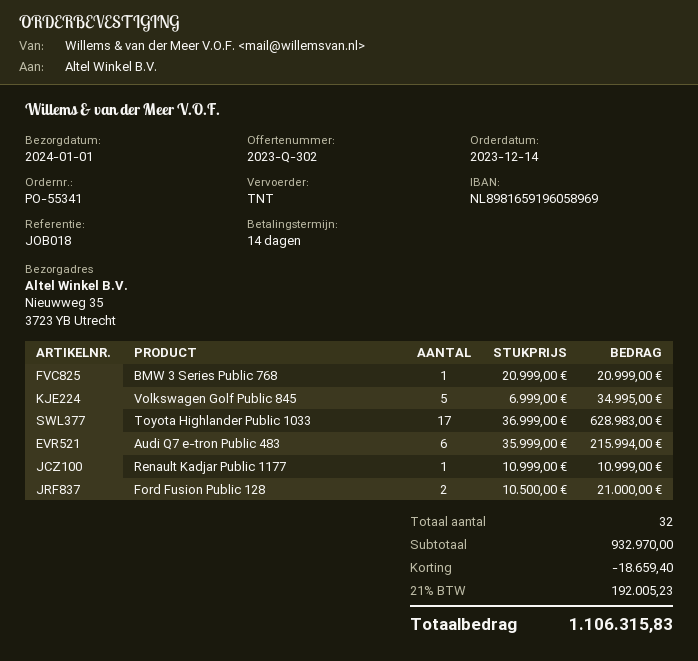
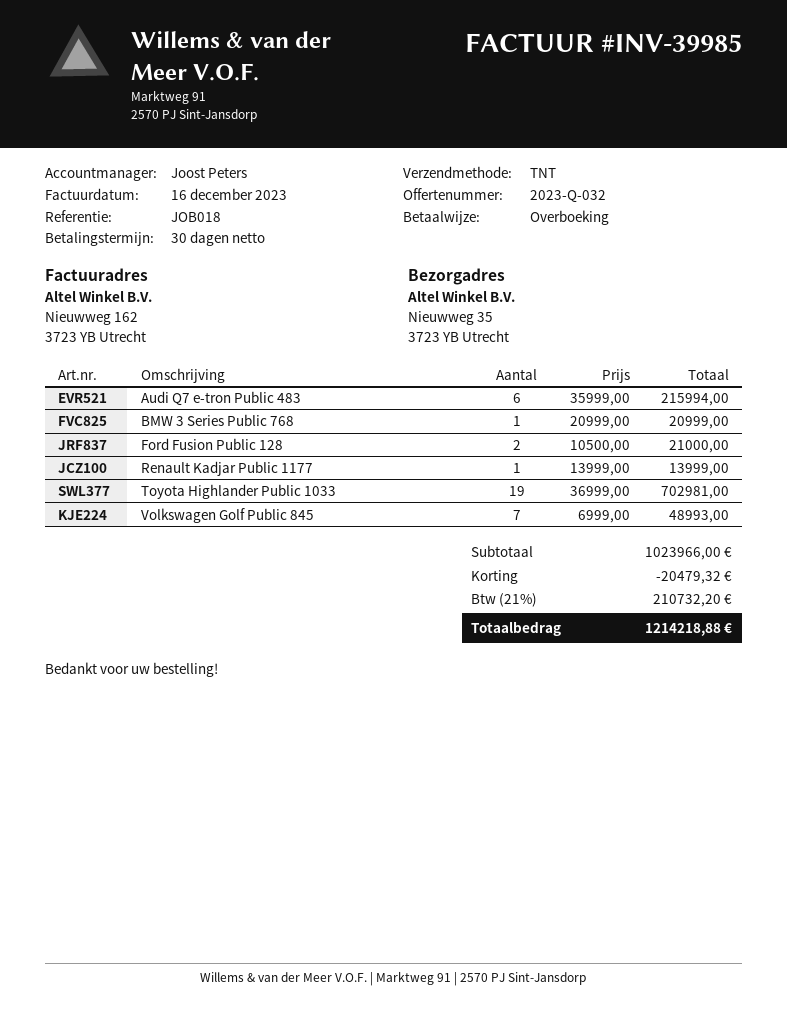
quote number: 2023-Q-302 -> 2023-Q-032
payment terms: 14 days -> 30 days
Volkswagen Golf Public 845: 5 x 6999.00 = 34995.00 -> 7 x 6999.00 = 48993.00
Toyota Highlander Public 1033: 17 x 36999.00 = 628983.00 -> 19 x 36999.00 = 702981.00
Renault Kadjar Public 1177: 1 x 10999.00 = 10999.00 -> 1 x 13999.00 = 13999.00
subtotal: 932970.00 -> 1023966.00
discount: 18659.40 -> 20479.32
tax: 21% = 192005.23 -> 21% = 210732.20
total: 1106315.83 -> 1214218.88

